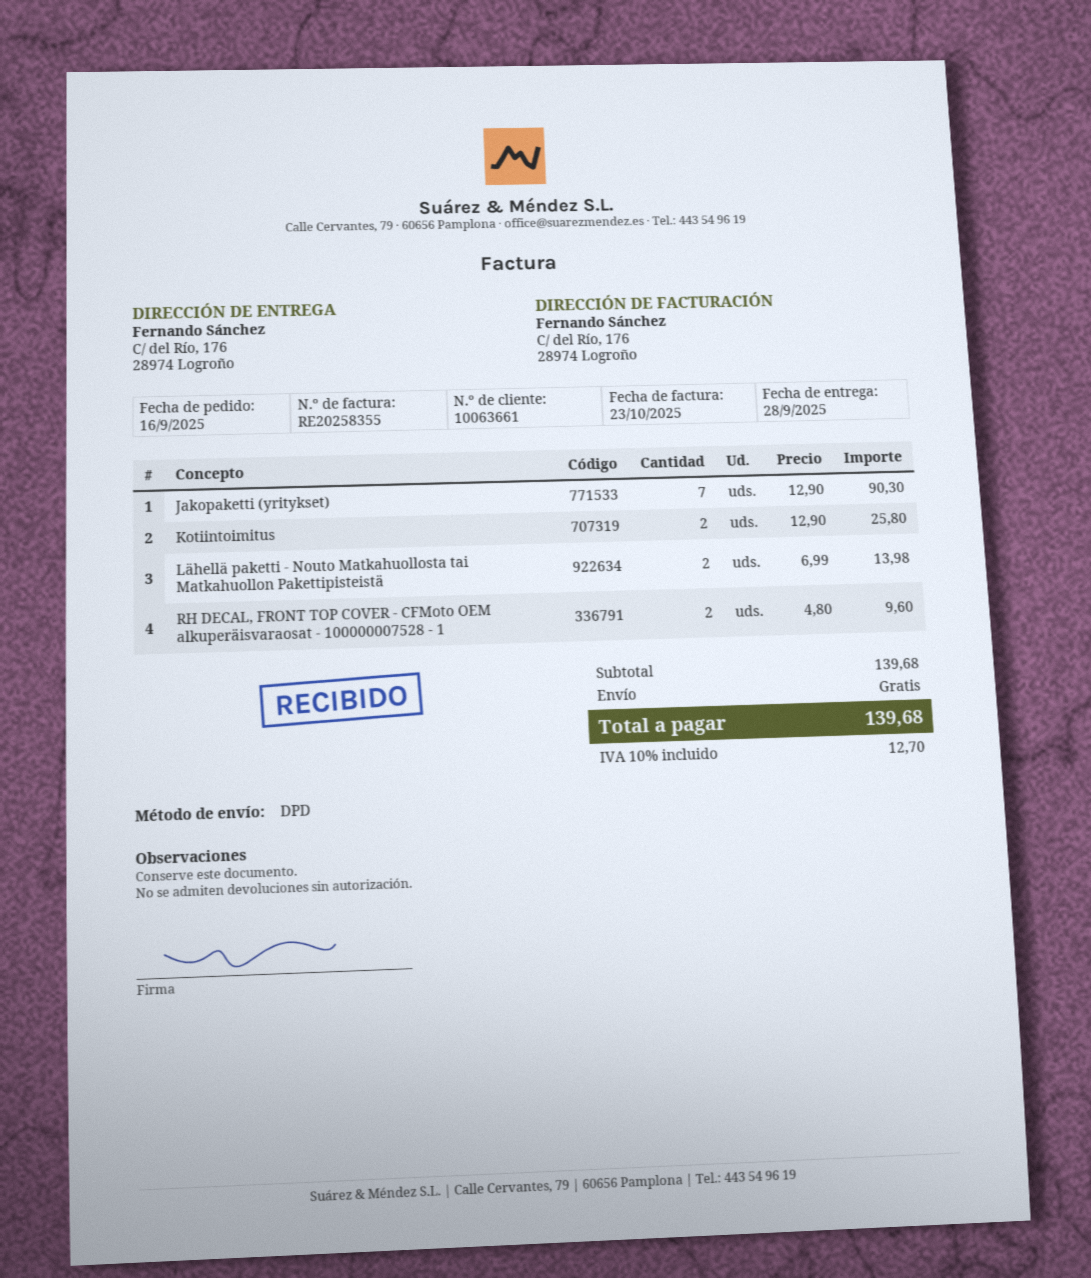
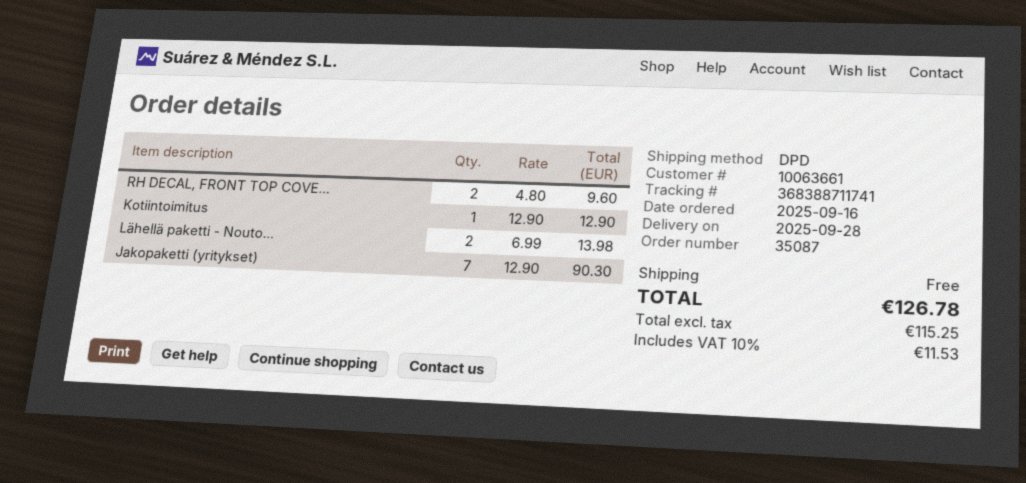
Kotiintoimitus: 2 x 12.90 = 25.80 -> 1 x 12.90 = 12.90
tax: 10% = 12.70 -> 10% = 11.53
total: 139.68 -> 126.78

